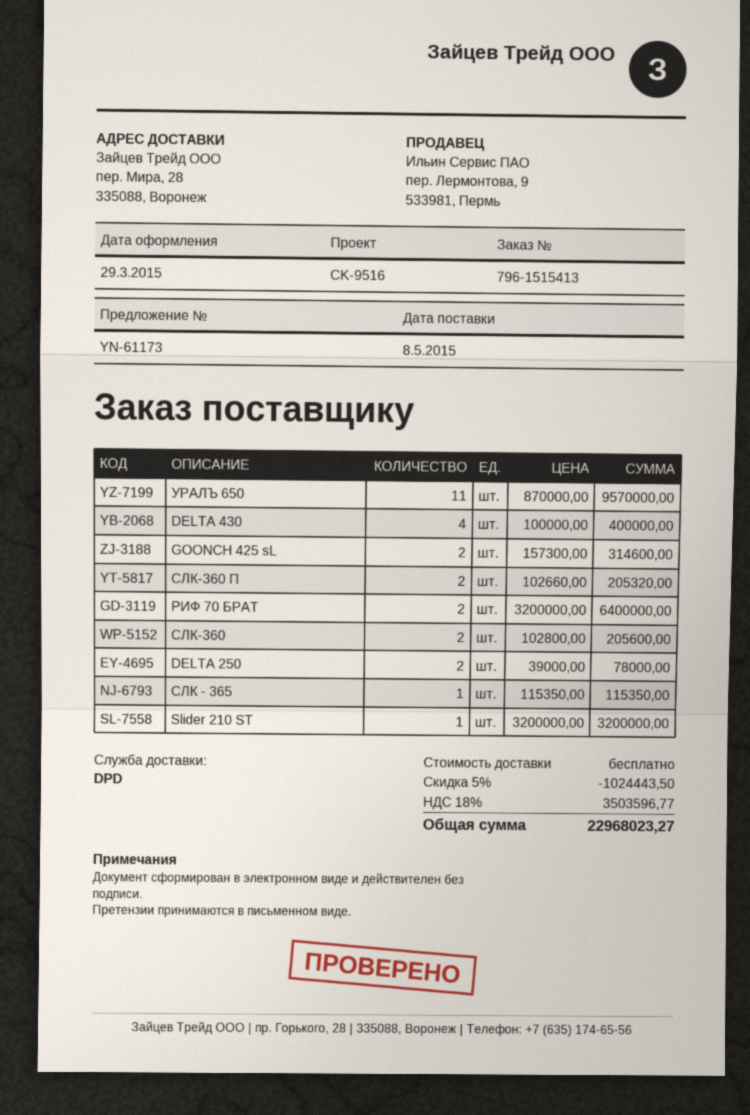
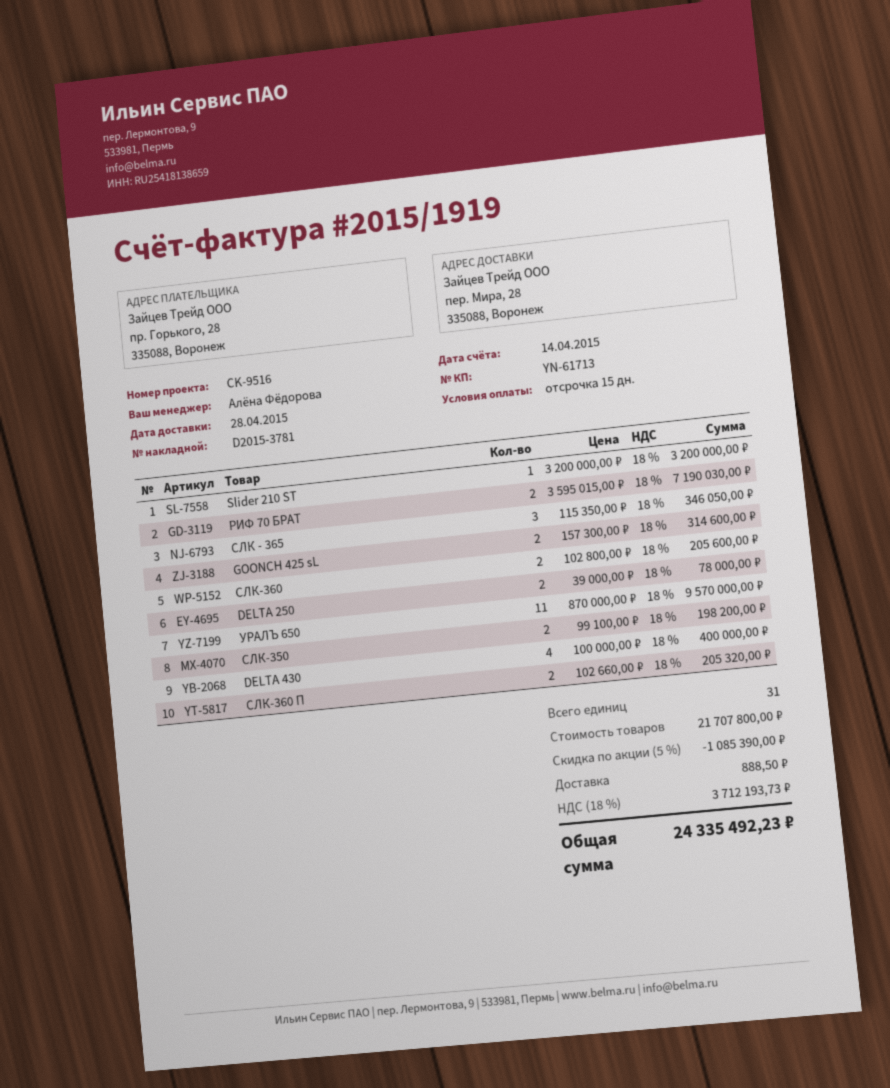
quote number: YN-61173 -> YN-61713
delivery date: 2015-05-08 -> 2015-04-28
РИФ 70 БРАТ: 2 x 3200000.00 = 6400000.00 -> 2 x 3595015.00 = 7190030.00
СЛК - 365: 1 x 115350.00 = 115350.00 -> 3 x 115350.00 = 346050.00
СЛК-350: none -> 2 x 99100.00 = 198200.00
discount: 5% = 1024443.50 -> 5% = 1085390.00
shipping: 0.00 -> 888.50
tax: 18% = 3503596.77 -> 18% = 3712193.73
total: 22968023.27 -> 24335492.23

